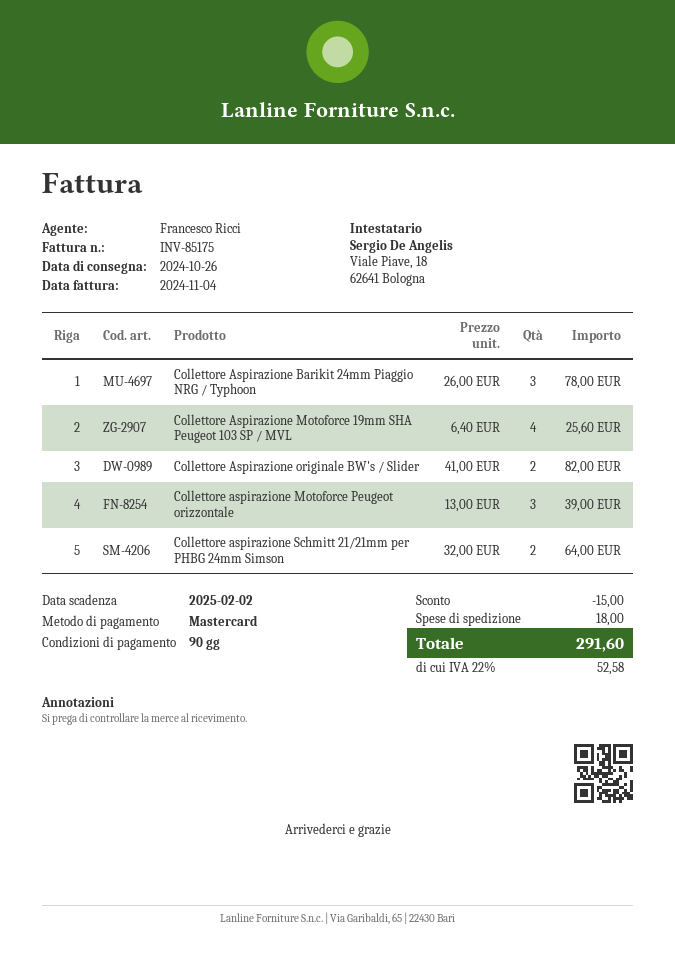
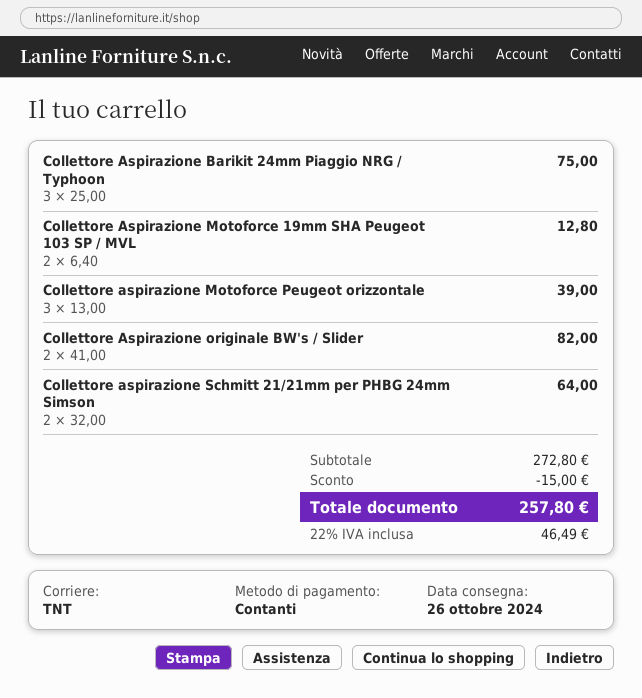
payment method: Mastercard -> cash
Collettore Aspirazione Barikit 24mm Piaggio NRG / Typhoon: 3 x 26.00 = 78.00 -> 3 x 25.00 = 75.00
Collettore Aspirazione Motoforce 19mm SHA Peugeot 103 SP / MVL: 4 x 6.40 = 25.60 -> 2 x 6.40 = 12.80
shipping: 18.00 -> none
tax: 22% = 52.58 -> 22% = 46.49
total: 291.60 -> 257.80

